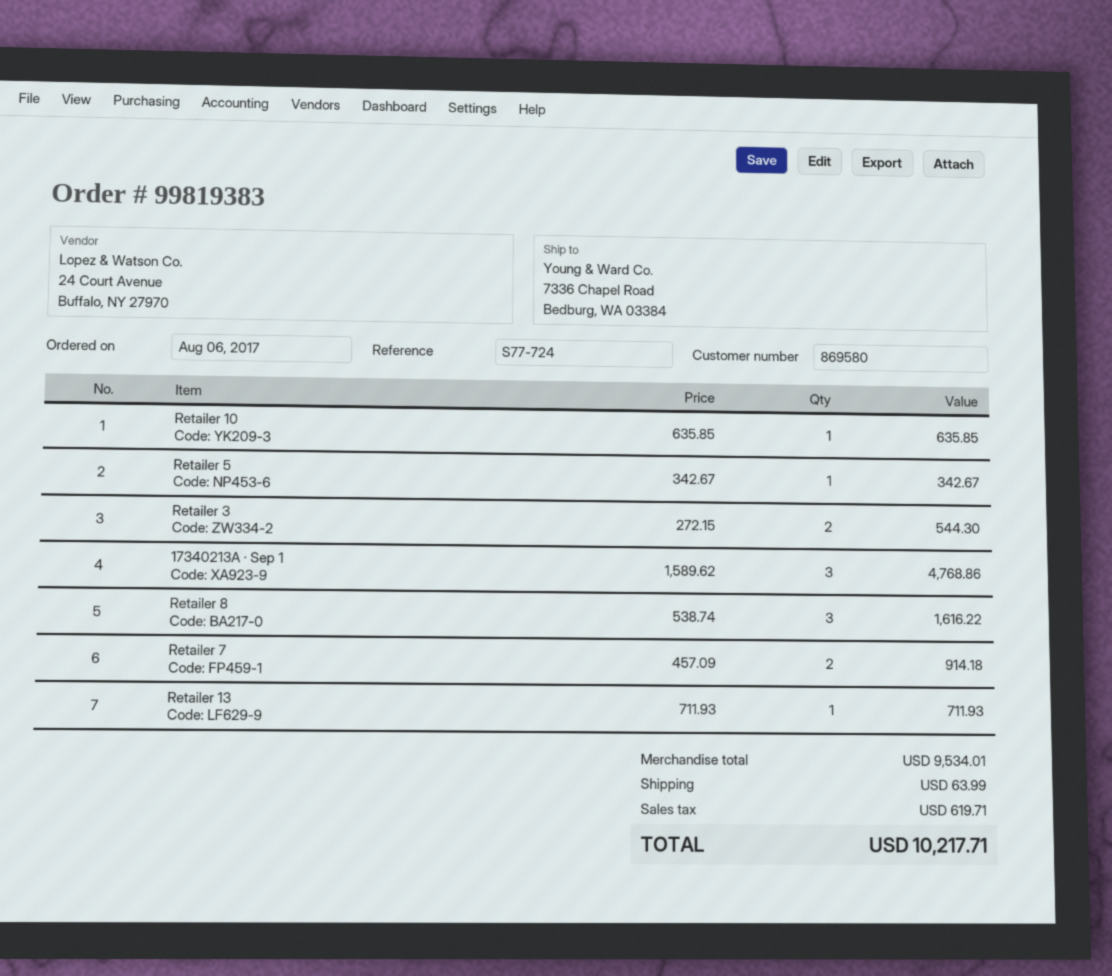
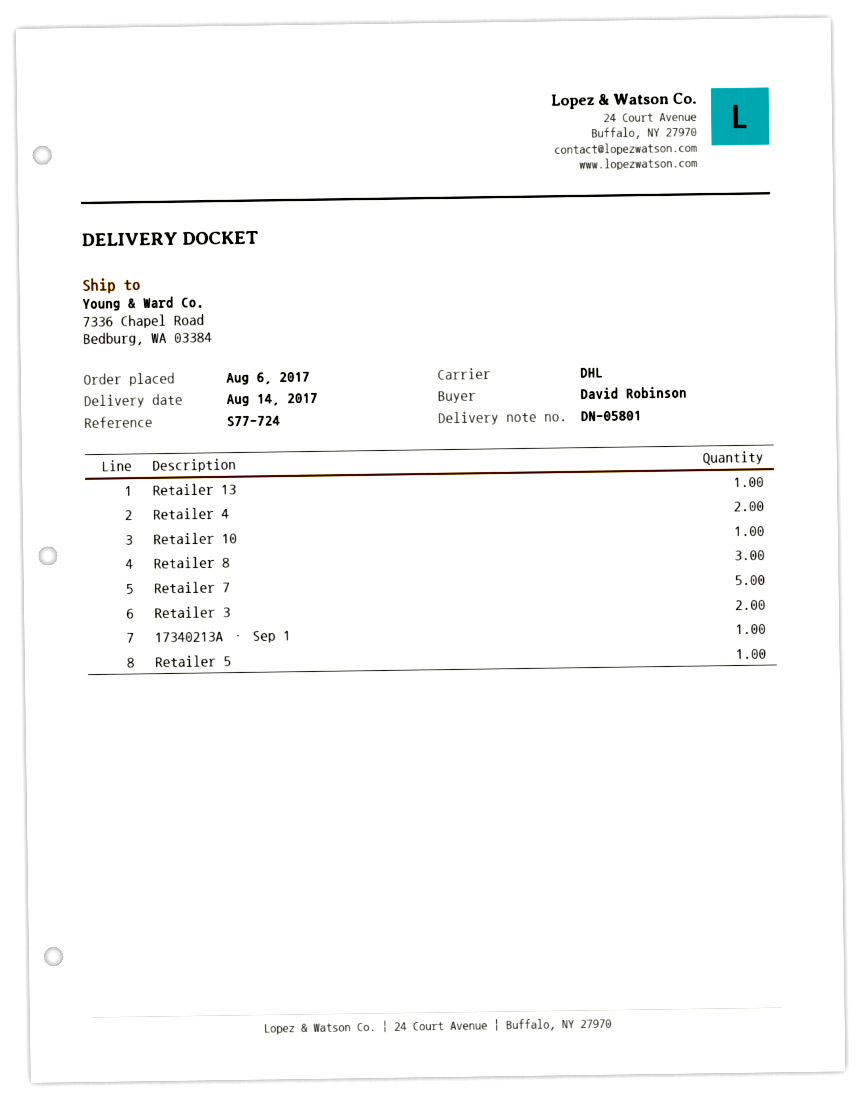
17340213A · Sep 1: 3 -> 1
Retailer 7: 2 -> 5
Retailer 4: none -> 2

